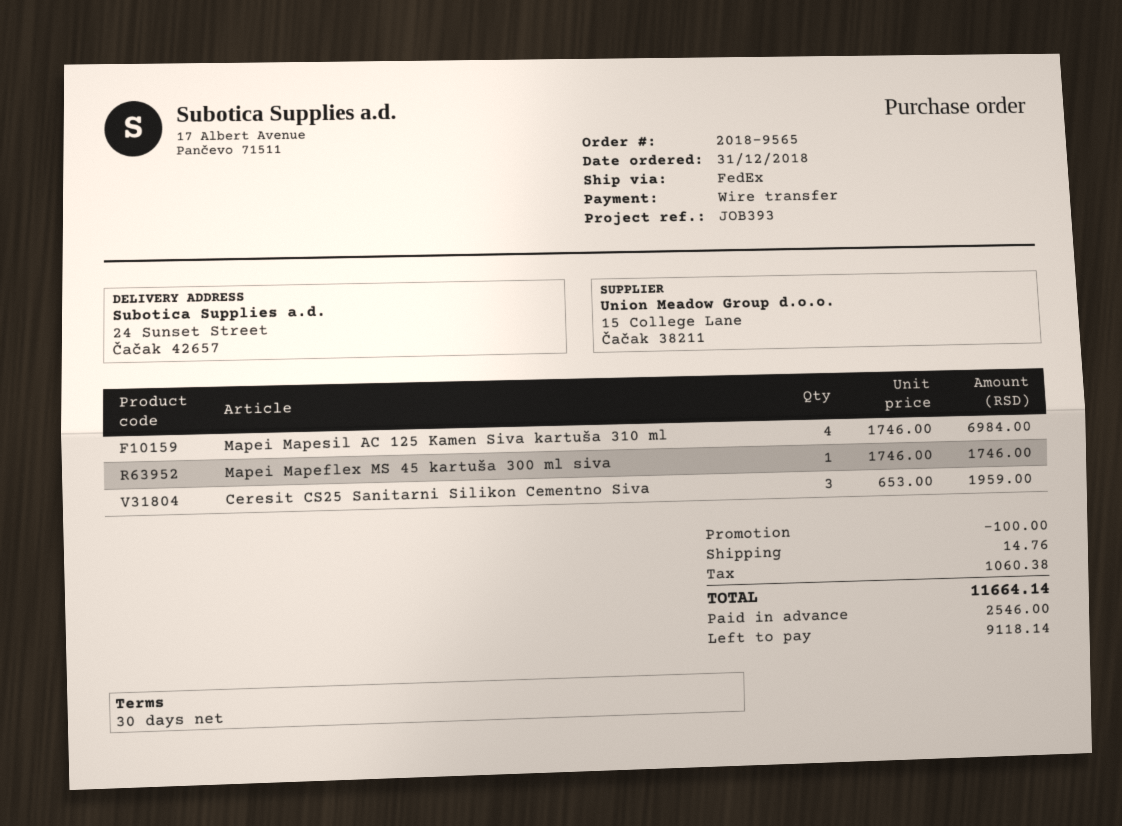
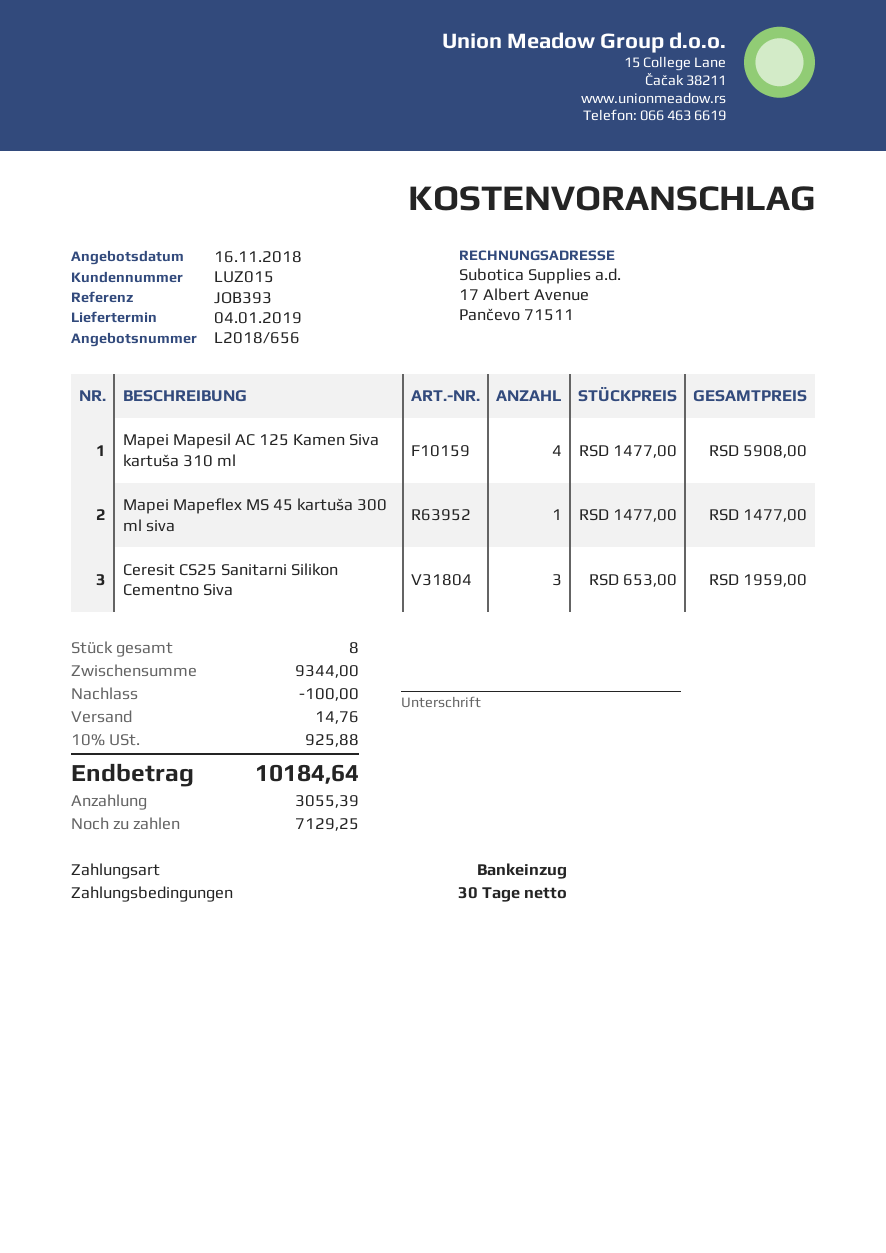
payment method: bank transfer -> direct debit
Mapei Mapesil AC 125 Kamen Siva kartuša 310 ml: 4 x 1746.00 = 6984.00 -> 4 x 1477.00 = 5908.00
Mapei Mapeflex MS 45 kartuša 300 ml siva: 1 x 1746.00 = 1746.00 -> 1 x 1477.00 = 1477.00
tax: 1060.38 -> 925.88
total: 11664.14 -> 10184.64
deposit: 2546.00 -> 3055.39
balance: 9118.14 -> 7129.25

